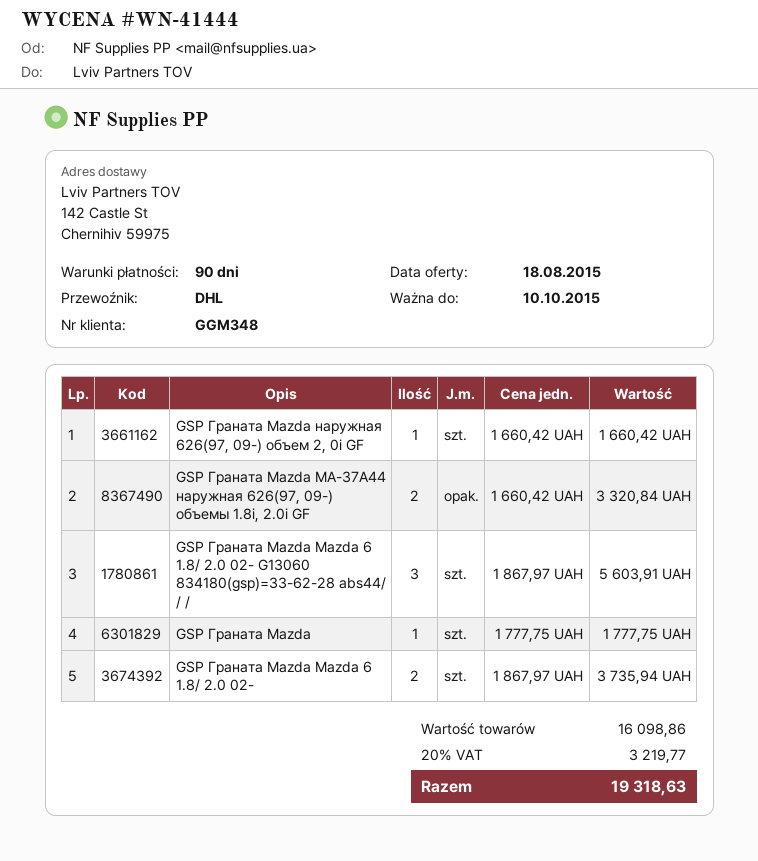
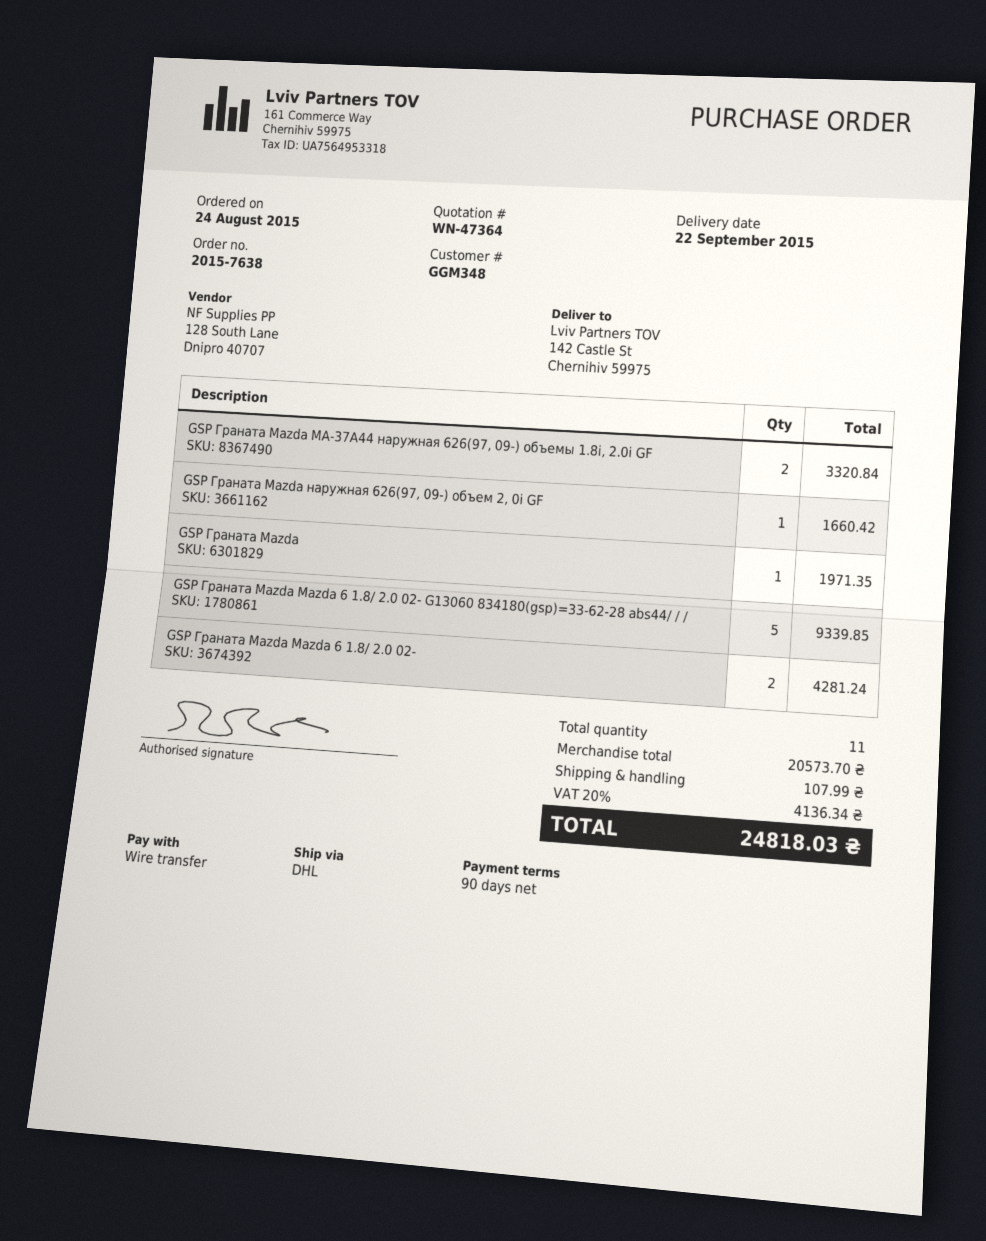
quote number: WN-41444 -> WN-47364
GSP Граната Mazda Mazda 6 1.8/ 2.0 02- G13060 834180(gsp)=33-62-28 abs44/ / /: 3 for 5603.91 -> 5 for 9339.85
GSP Граната Mazda: 1 for 1777.75 -> 1 for 1971.35
GSP Граната Mazda Mazda 6 1.8/ 2.0 02-: 2 for 3735.94 -> 2 for 4281.24
subtotal: 16098.86 -> 20573.70
shipping: none -> 107.99
tax: 20% = 3219.77 -> 20% = 4136.34
total: 19318.63 -> 24818.03

